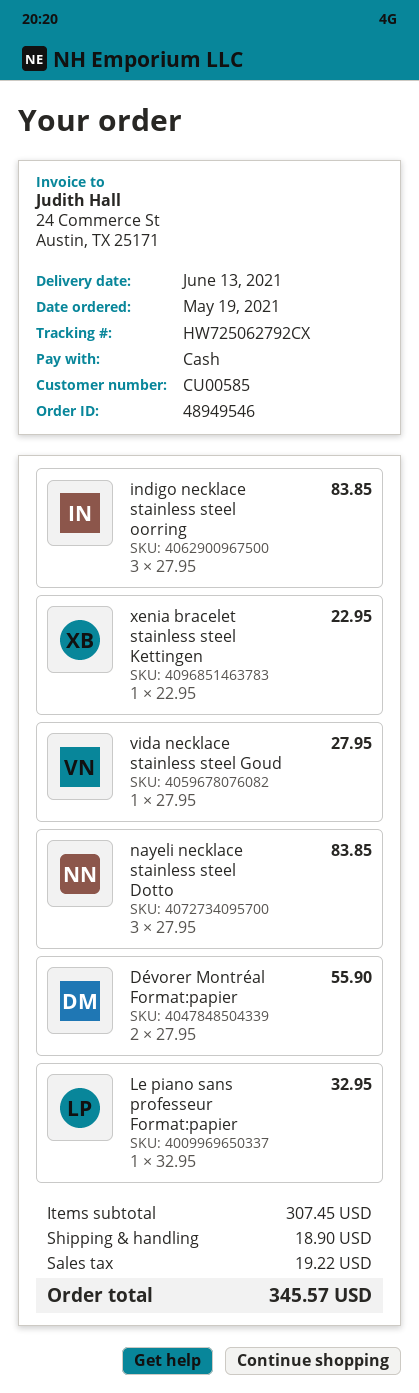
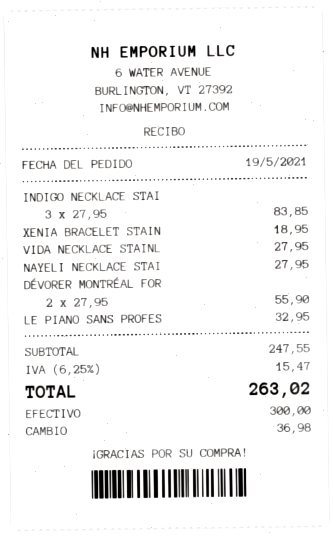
xenia bracelet stainless steel Kettingen: 1 x 22.95 = 22.95 -> 1 x 18.95 = 18.95
nayeli necklace stainless steel Dotto: 3 x 27.95 = 83.85 -> 1 x 27.95 = 27.95
subtotal: 307.45 -> 247.55
shipping: 18.90 -> none
tax: 19.22 -> 15.47
total: 345.57 -> 263.02

